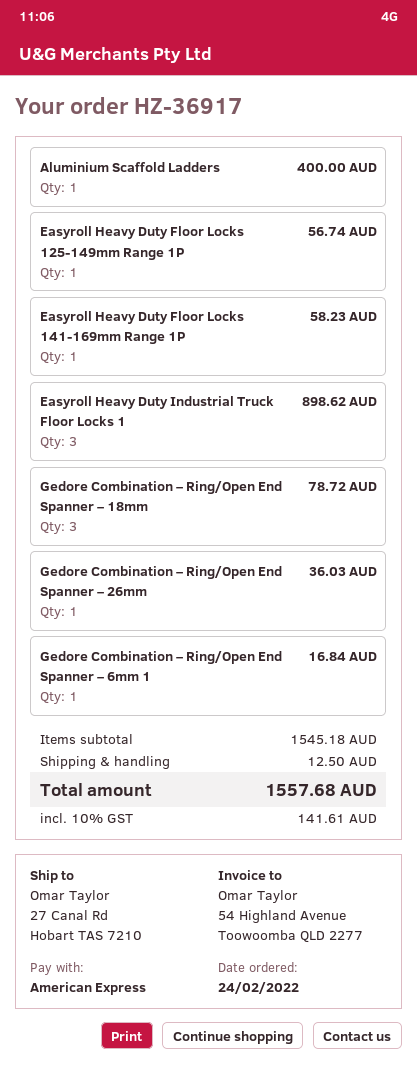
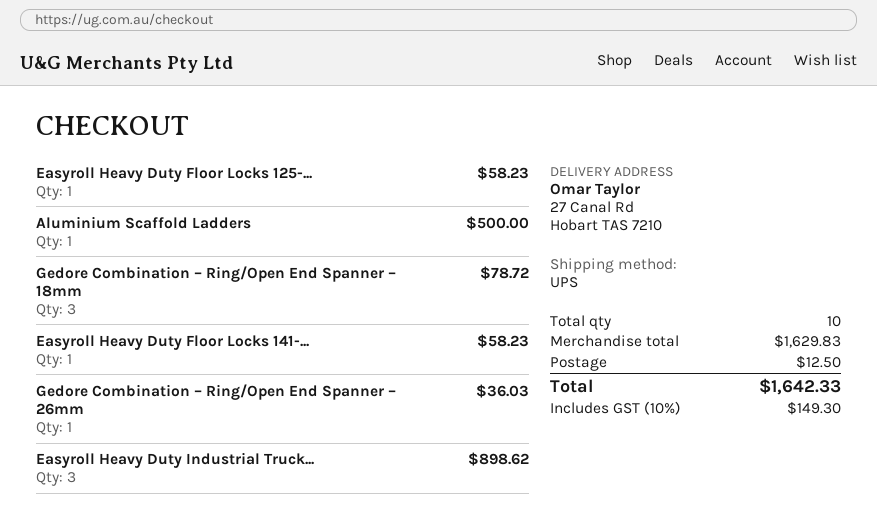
Aluminium Scaffold Ladders: 1 for 400.00 -> 1 for 500.00
Easyroll Heavy Duty Floor Locks 125-149mm Range 1P: 1 for 56.74 -> 1 for 58.23
Gedore Combination – Ring/Open End Spanner – 6mm 1: 1 for 16.84 -> none
subtotal: 1545.18 -> 1629.83
tax: 10% = 141.61 -> 10% = 149.30
total: 1557.68 -> 1642.33

